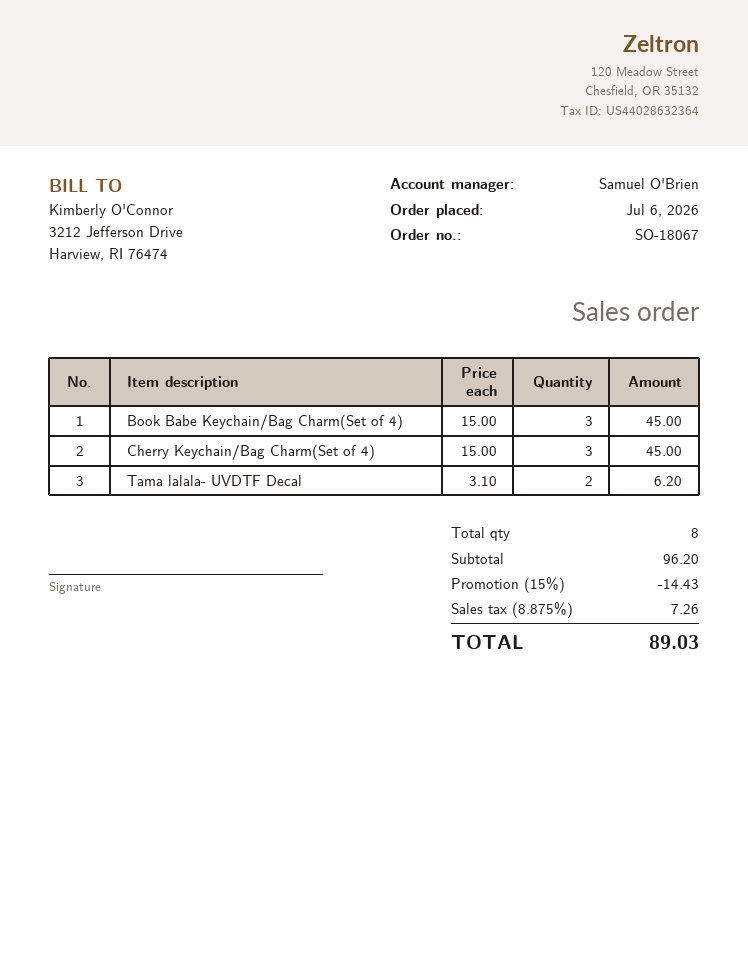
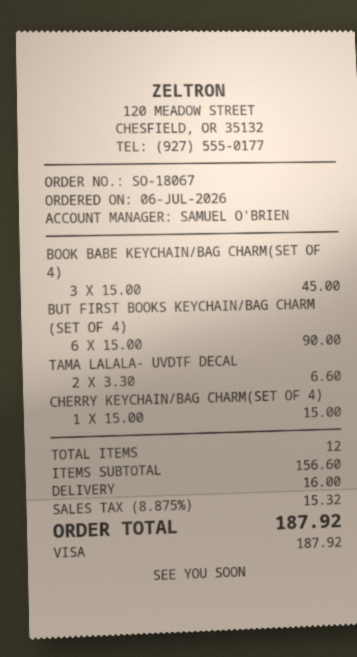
Cherry Keychain/Bag Charm(Set of 4): 3 x 15.00 = 45.00 -> 1 x 15.00 = 15.00
Tama lalala- UVDTF Decal: 2 x 3.10 = 6.20 -> 2 x 3.30 = 6.60
BUT FIRST BOOKS KEYCHAIN/BAG CHARM (SET OF 4): none -> 6 x 15.00 = 90.00
total quantity: 8 -> 12
subtotal: 96.20 -> 156.60
discount: 15% = 14.43 -> none
shipping: none -> 16.00
tax: 8.875% = 7.26 -> 8.875% = 15.32
total: 89.03 -> 187.92

